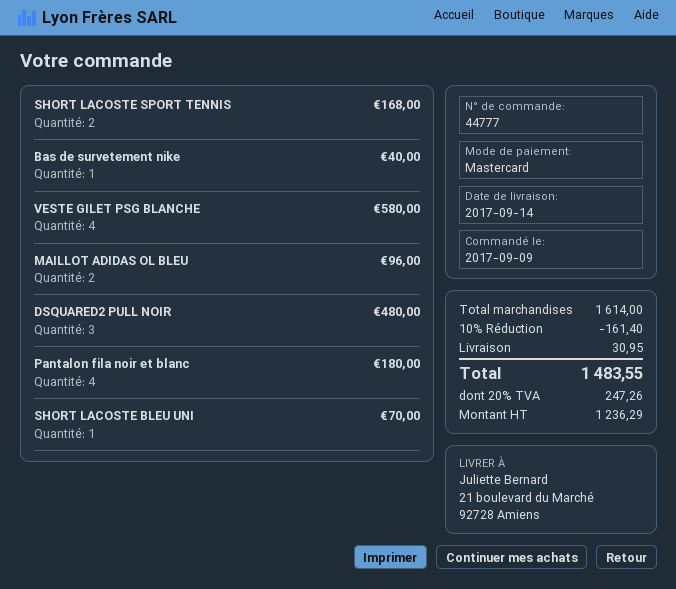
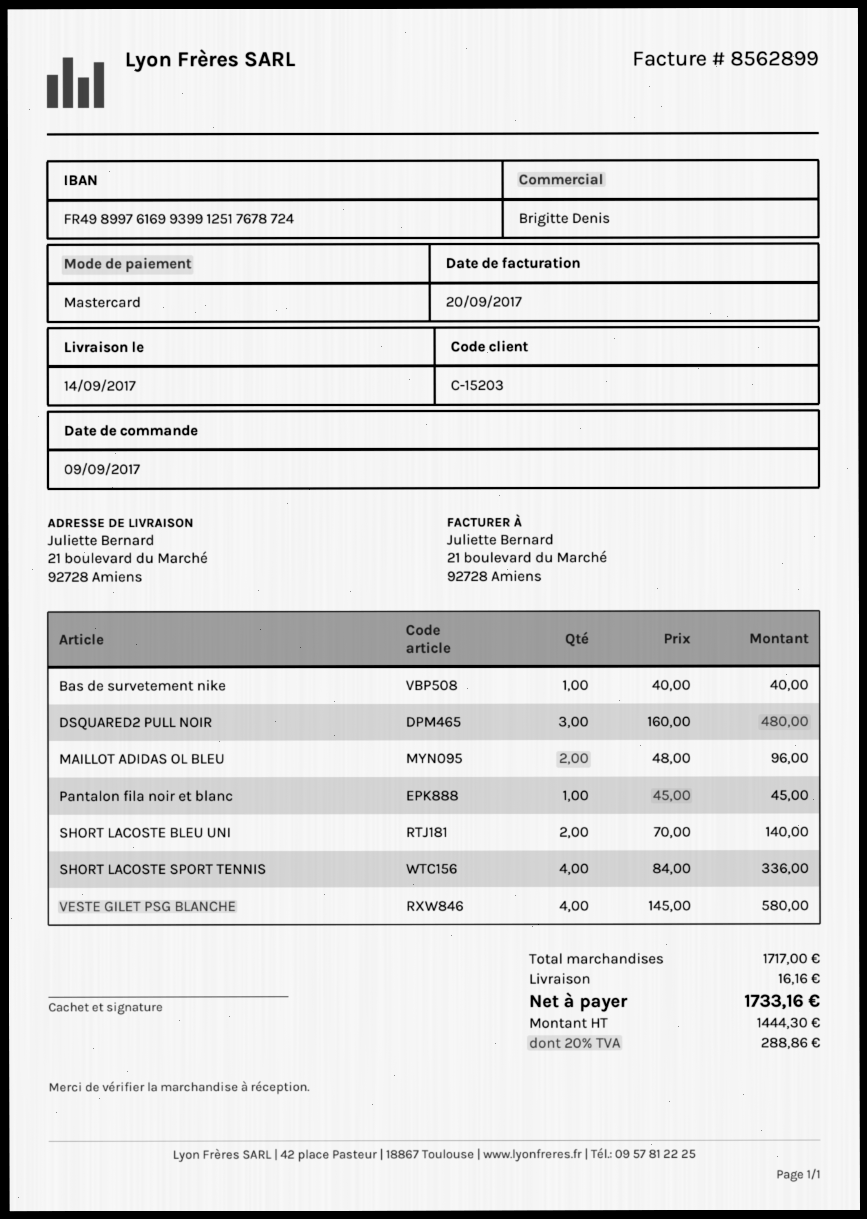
SHORT LACOSTE SPORT TENNIS: 2 for 168.00 -> 4 for 336.00
Pantalon fila noir et blanc: 4 for 180.00 -> 1 for 45.00
SHORT LACOSTE BLEU UNI: 1 for 70.00 -> 2 for 140.00
subtotal: 1614.00 -> 1717.00
discount: 10% = 161.40 -> none
shipping: 30.95 -> 16.16
net: 1236.29 -> 1444.30
tax: 20% = 247.26 -> 20% = 288.86
total: 1483.55 -> 1733.16

